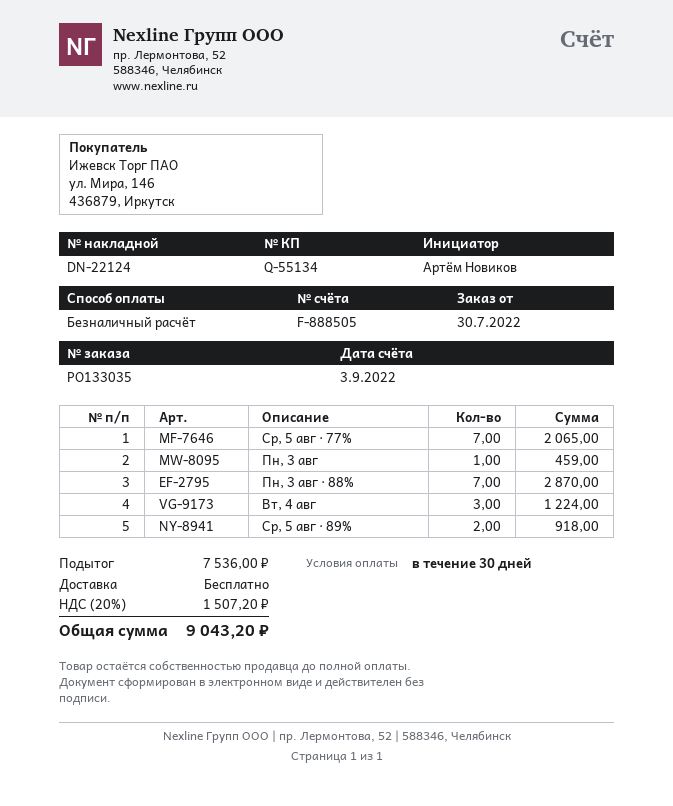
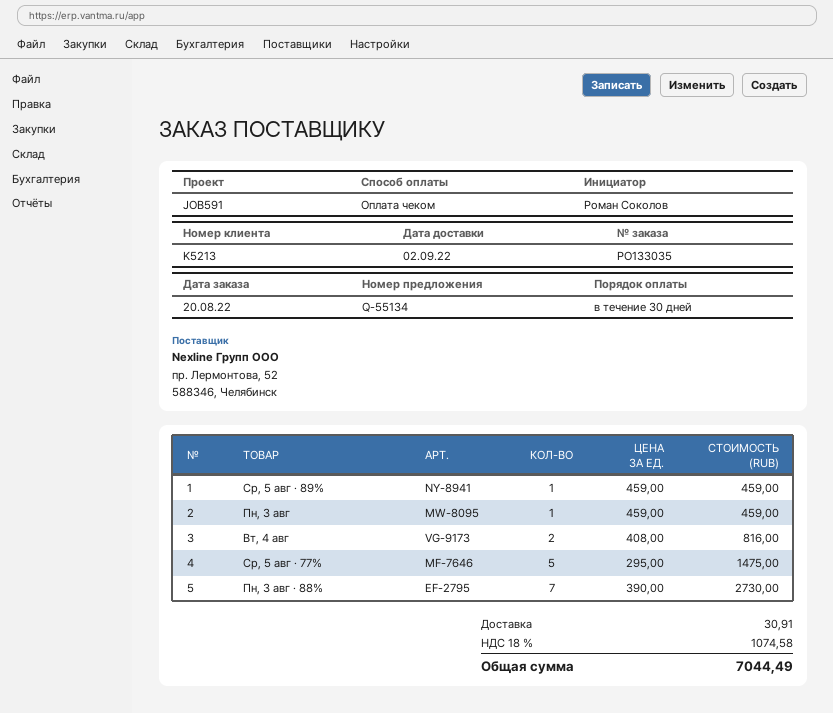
order date: 2022-07-30 -> 2022-08-20
ordered by: Артём Новиков -> Роман Соколов
payment method: bank transfer -> cheque
Ср, 5 авг · 77%: 7 for 2065.00 -> 5 for 1475.00
Пн, 3 авг · 88%: 7 for 2870.00 -> 7 for 2730.00
Вт, 4 авг: 3 for 1224.00 -> 2 for 816.00
Ср, 5 авг · 89%: 2 for 918.00 -> 1 for 459.00
shipping: 0.00 -> 30.91
tax: 20% = 1507.20 -> 18% = 1074.58
total: 9043.20 -> 7044.49

